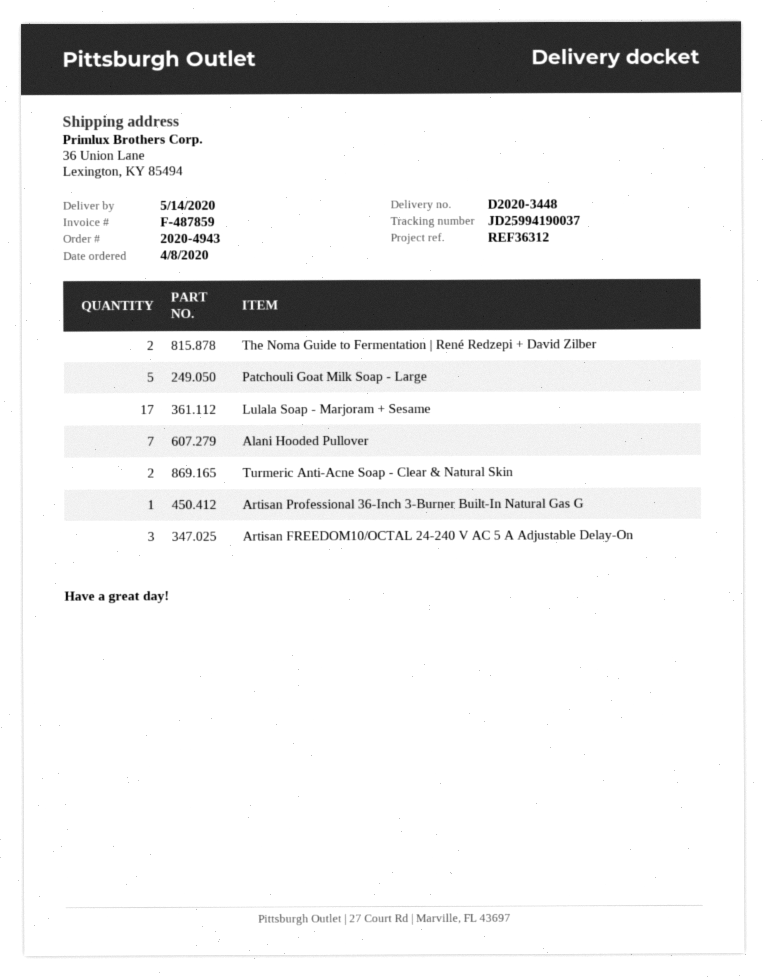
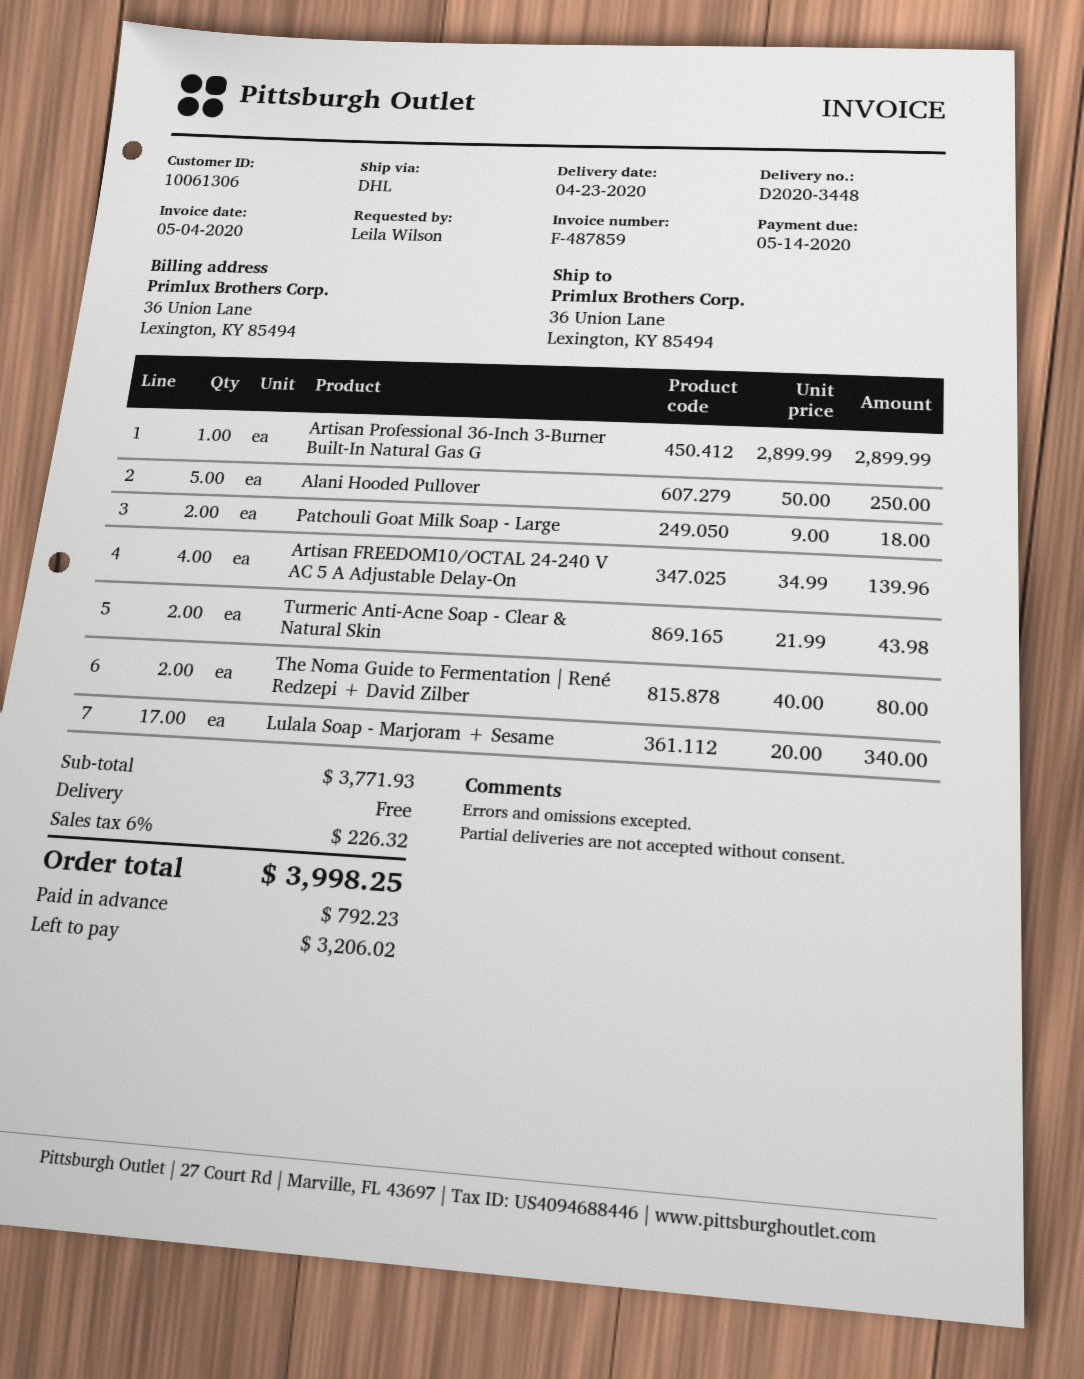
delivery date: 2020-05-14 -> 2020-04-23
Patchouli Goat Milk Soap - Large: 5 -> 2
Alani Hooded Pullover: 7 -> 5
Artisan FREEDOM10/OCTAL 24-240 V AC 5 A Adjustable Delay-On: 3 -> 4

